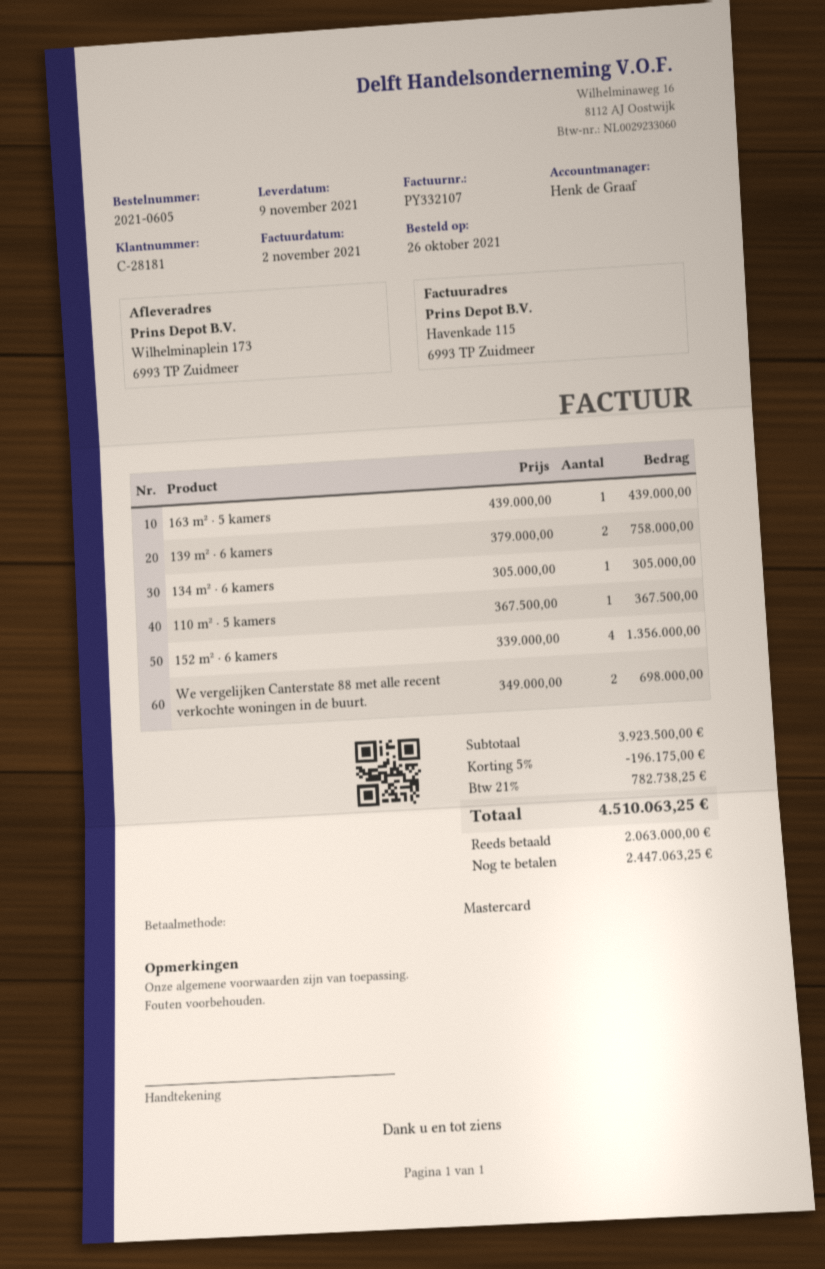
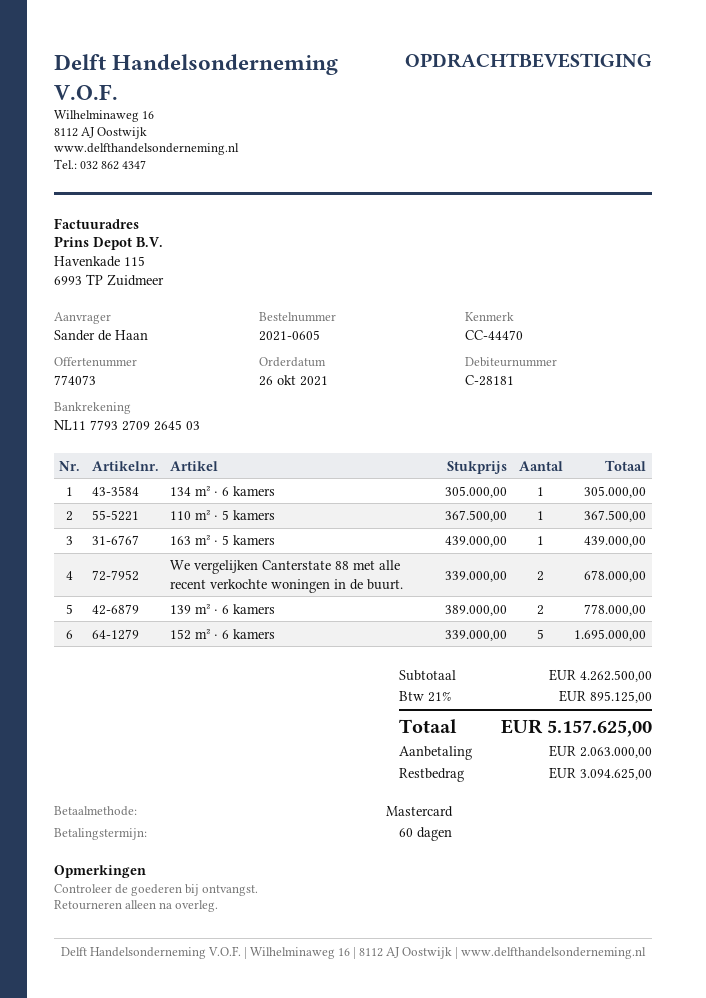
139 m² · 6 kamers: 2 x 379000.00 = 758000.00 -> 2 x 389000.00 = 778000.00
152 m² · 6 kamers: 4 x 339000.00 = 1356000.00 -> 5 x 339000.00 = 1695000.00
We vergelijken Canterstate 88 met alle recent verkochte woningen in de buurt.: 2 x 349000.00 = 698000.00 -> 2 x 339000.00 = 678000.00
subtotal: 3923500.00 -> 4262500.00
discount: 5% = 196175.00 -> none
tax: 21% = 782738.25 -> 21% = 895125.00
total: 4510063.25 -> 5157625.00
balance: 2447063.25 -> 3094625.00

